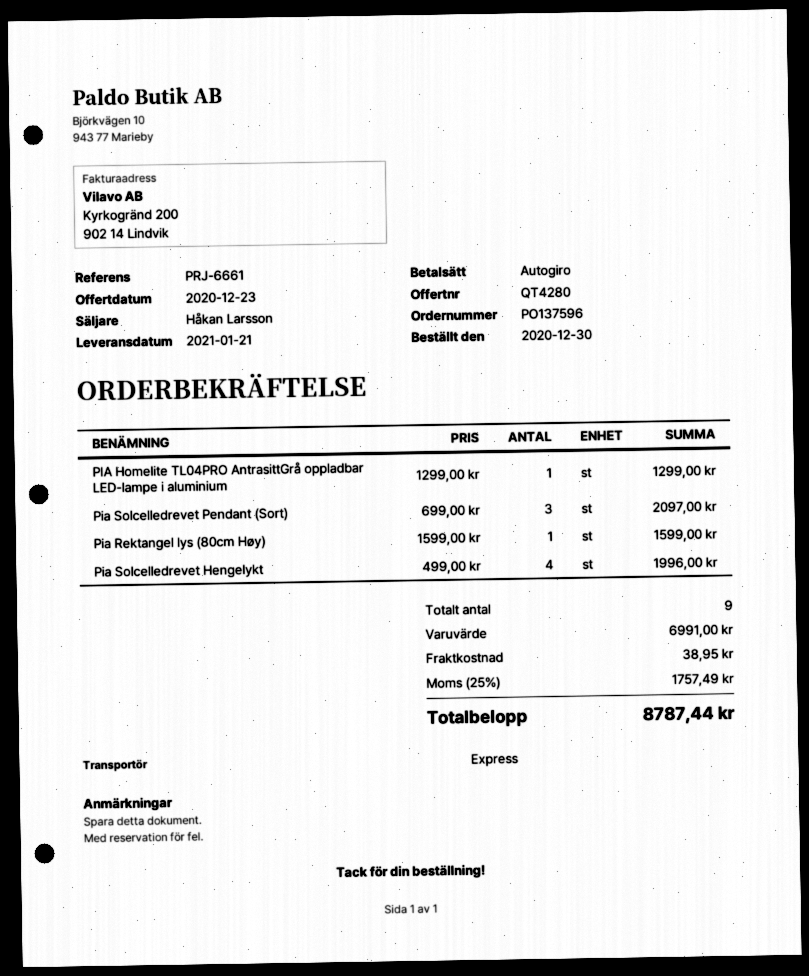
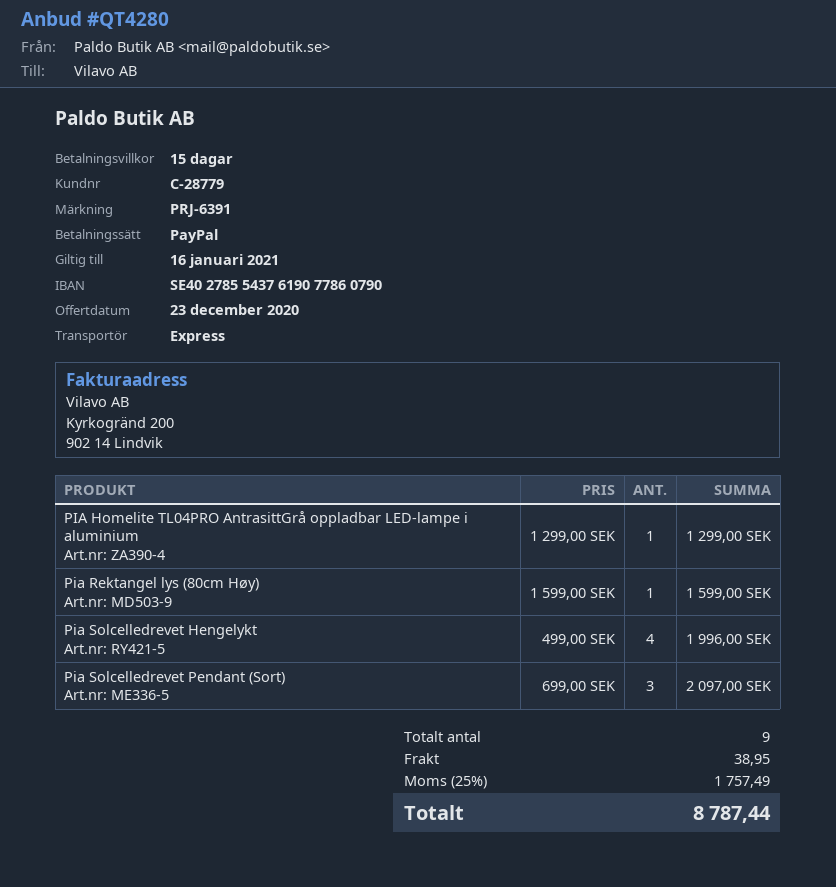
reference: PRJ-6661 -> PRJ-6391
payment method: direct debit -> PayPal

